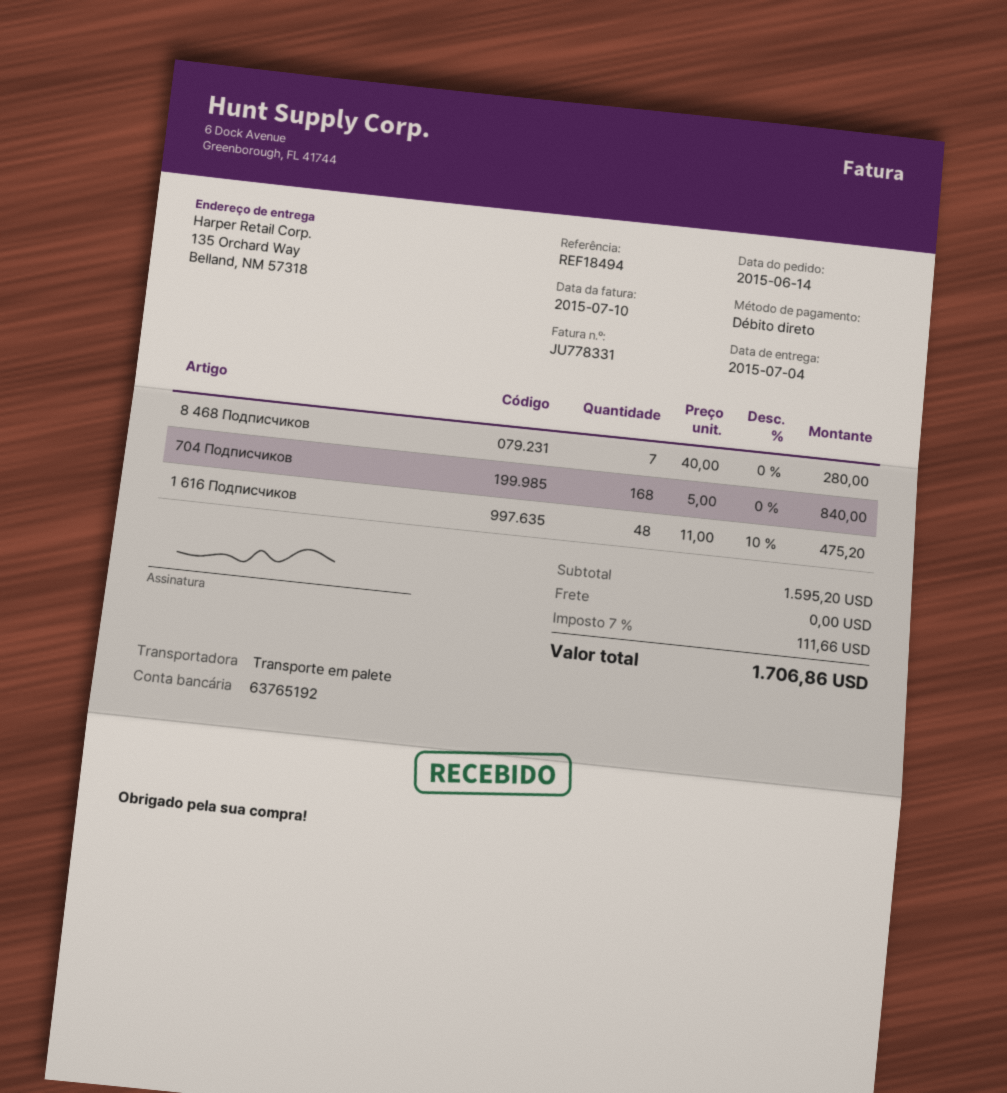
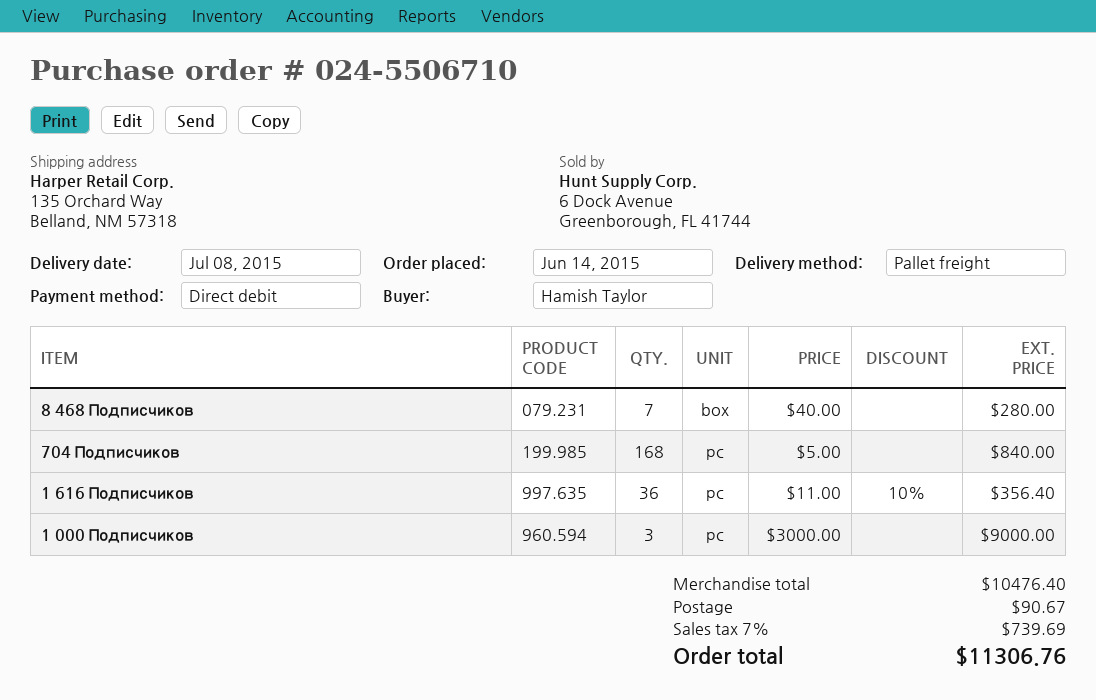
delivery date: 2015-07-04 -> 2015-07-08
1 616 Подписчиков: 48 x 11.00 - 10% = 475.20 -> 36 x 11.00 - 10% = 356.40
1 000 Подписчиков: none -> 3 x 3000.00 = 9000.00
subtotal: 1595.20 -> 10476.40
shipping: 0.00 -> 90.67
tax: 7% = 111.66 -> 7% = 739.69
total: 1706.86 -> 11306.76

